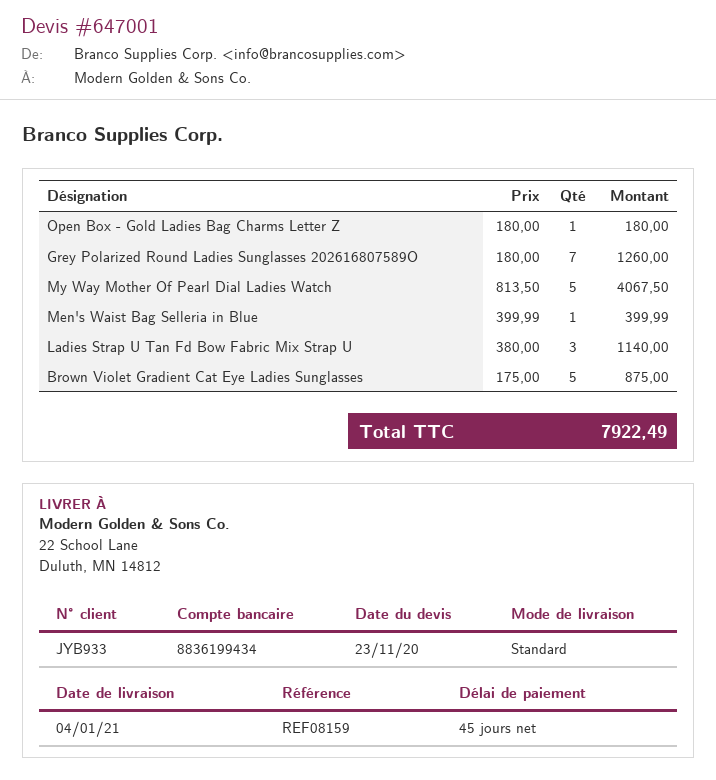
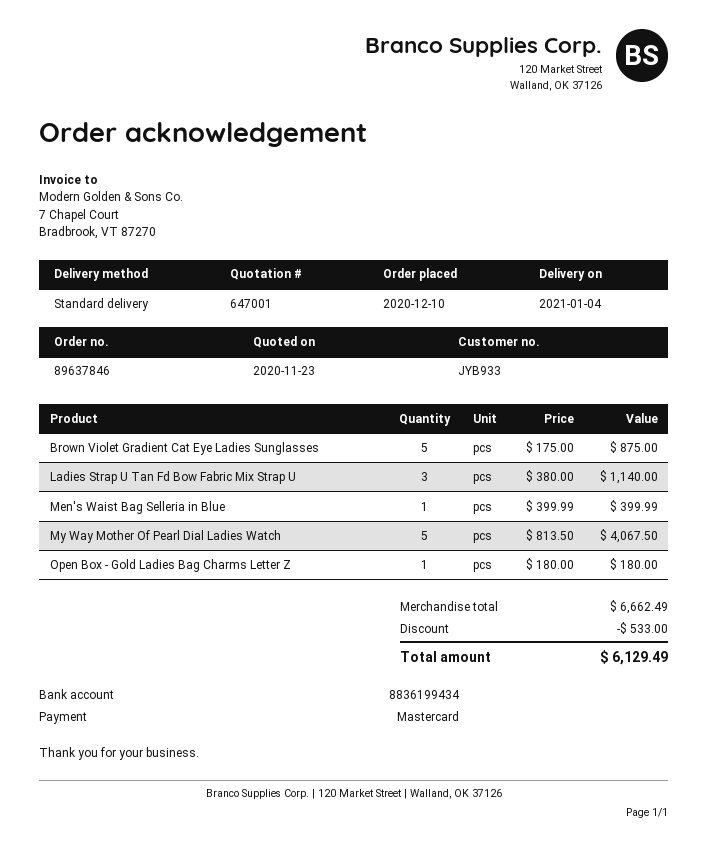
Grey Polarized Round Ladies Sunglasses 202616807589O: 7 x 180.00 = 1260.00 -> none
discount: none -> 533.00
total: 7922.49 -> 6129.49

